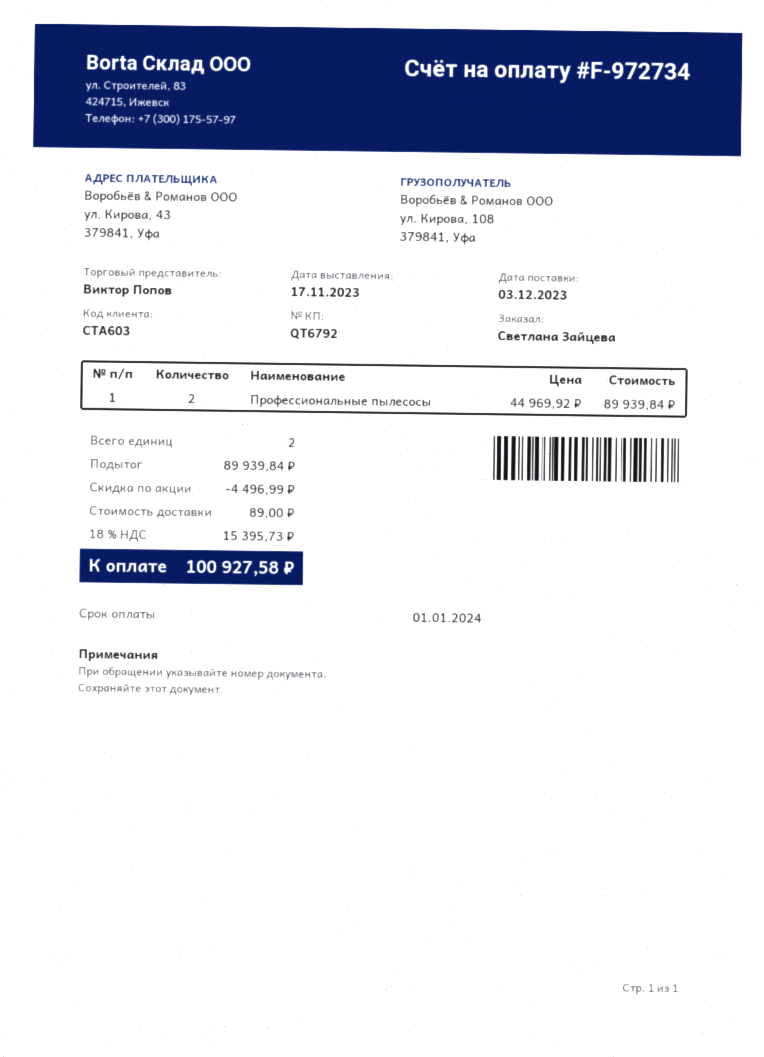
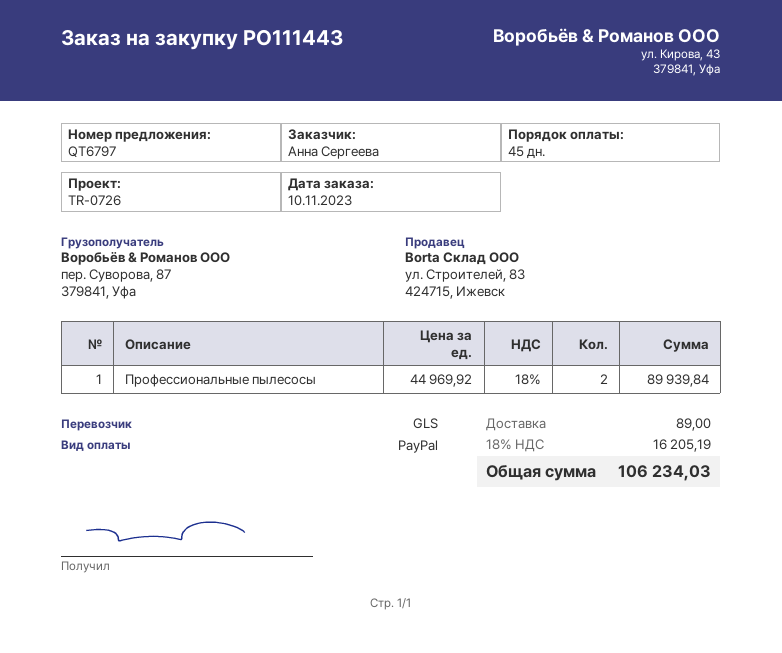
quote number: QT6792 -> QT6797
ordered by: Светлана Зайцева -> Анна Сергеева
ship to: ул. Кирова, 108, 379841, Уфа -> пер. Суворова, 87, 379841, Уфа
discount: 4496.99 -> none
tax: 18% = 15395.73 -> 18% = 16205.19
total: 100927.58 -> 106234.03

